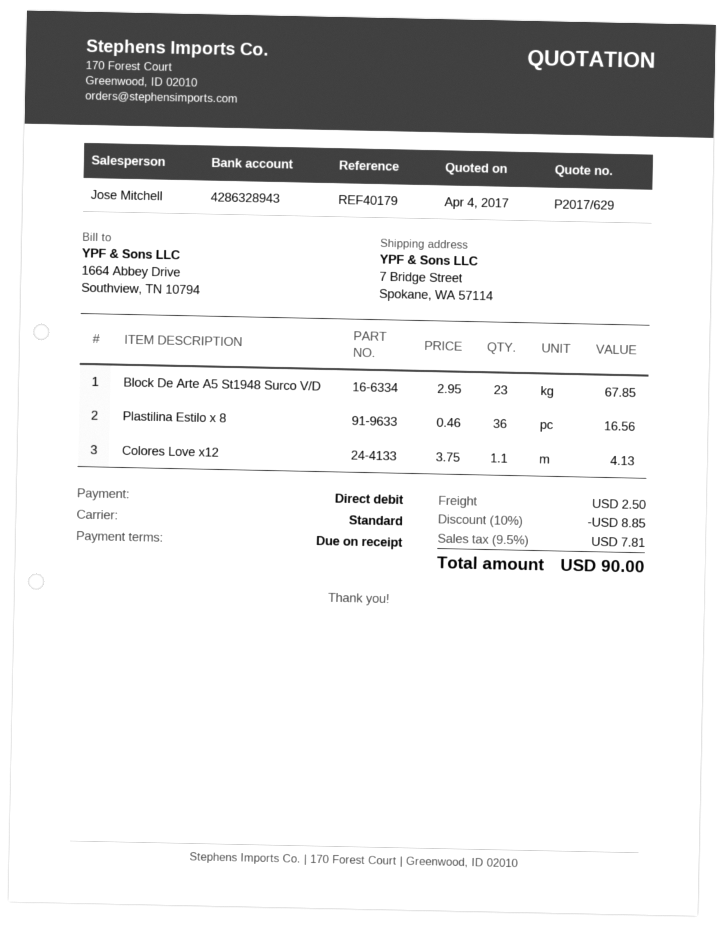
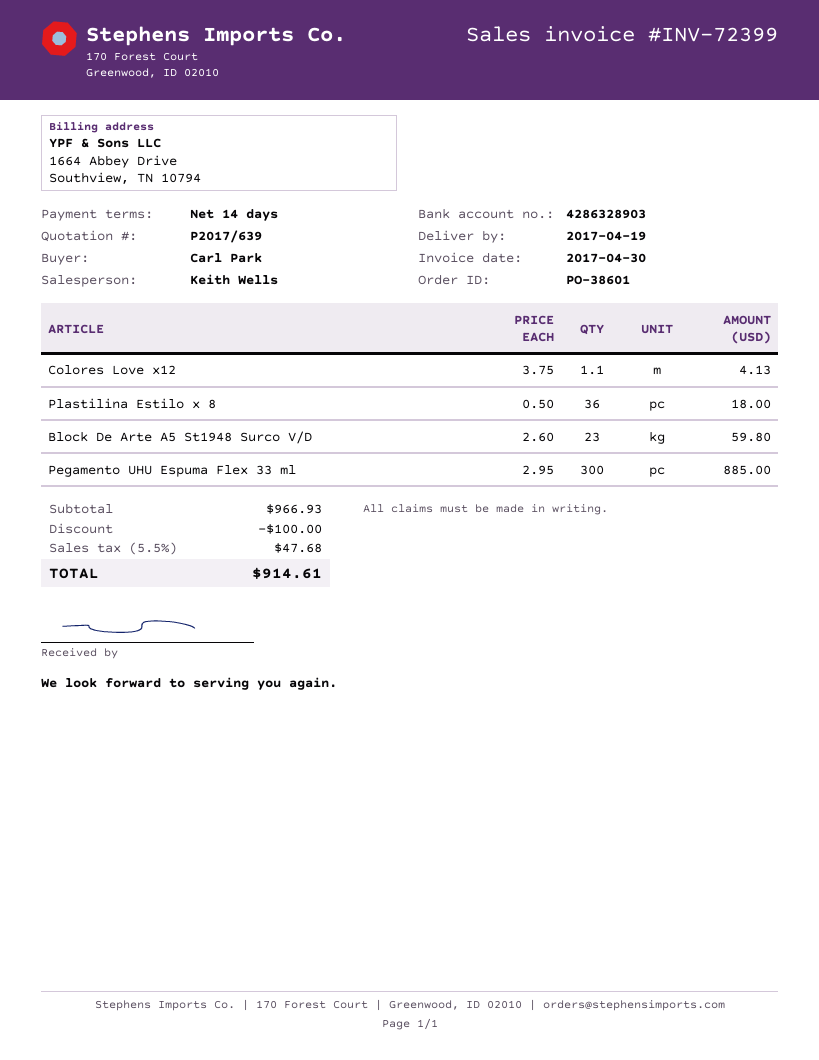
quote number: P2017/629 -> P2017/639
payment terms: on receipt -> 14 days
sales rep: Jose Mitchell -> Keith Wells
bank account: 4286328943 -> 4286328903
Block De Arte A5 St1948 Surco V/D: 23 x 2.95 = 67.85 -> 23 x 2.60 = 59.80
Plastilina Estilo x 8: 36 x 0.46 = 16.56 -> 36 x 0.50 = 18.00
Pegamento UHU Espuma Flex 33 ml: none -> 300 x 2.95 = 885.00
discount: 8.85 -> 100.00
shipping: 2.50 -> none
tax: 9.5% = 7.81 -> 5.5% = 47.68
total: 90.00 -> 914.61

